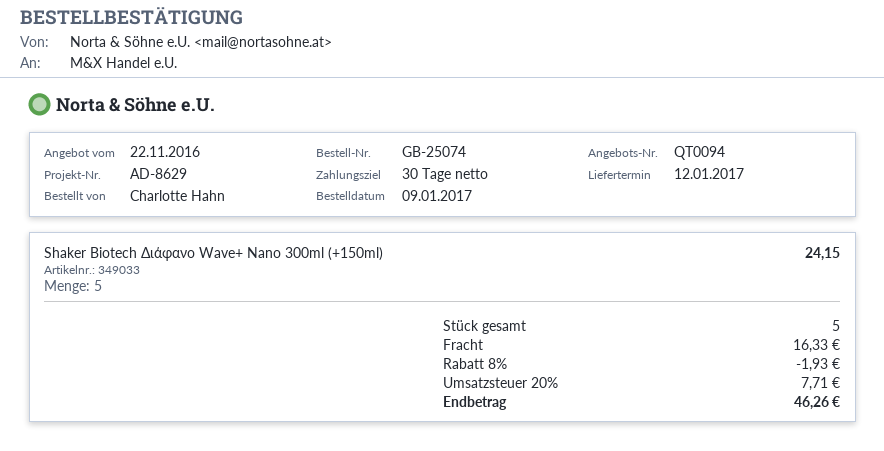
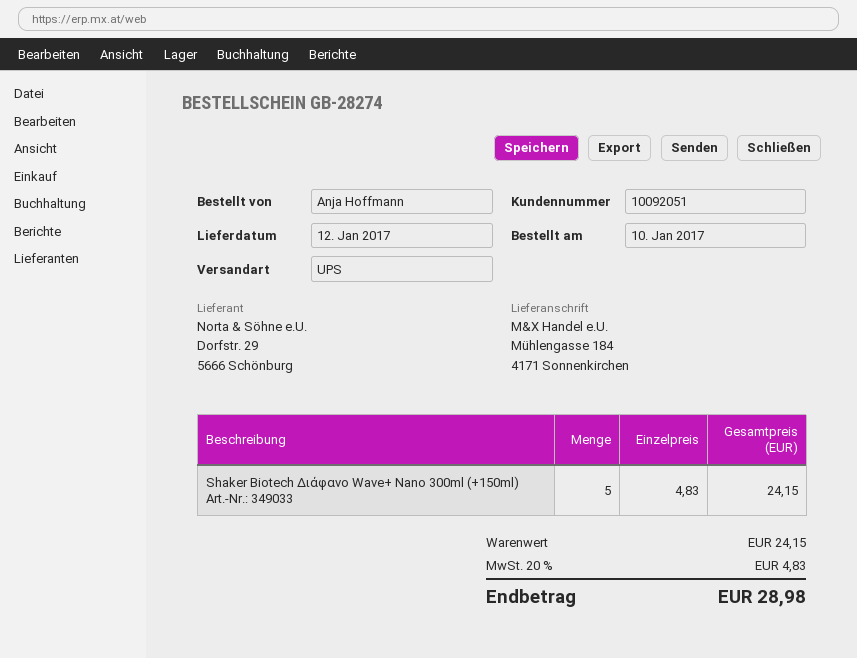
order number: GB-25074 -> GB-28274
order date: 2017-01-09 -> 2017-01-10
ordered by: Charlotte Hahn -> Anja Hoffmann
discount: 8% = 1.93 -> none
shipping: 16.33 -> none
tax: 20% = 7.71 -> 20% = 4.83
total: 46.26 -> 28.98

